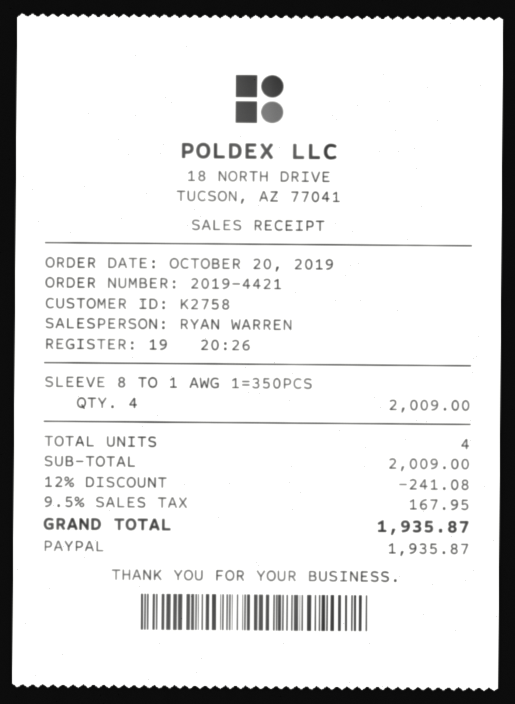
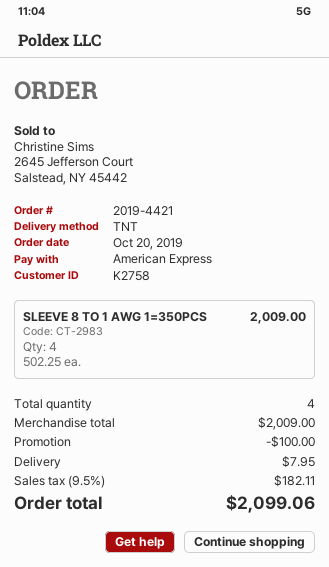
payment method: PayPal -> American Express
discount: 241.08 -> 100.00
shipping: none -> 7.95
tax: 9.5% = 167.95 -> 9.5% = 182.11
total: 1935.87 -> 2099.06

